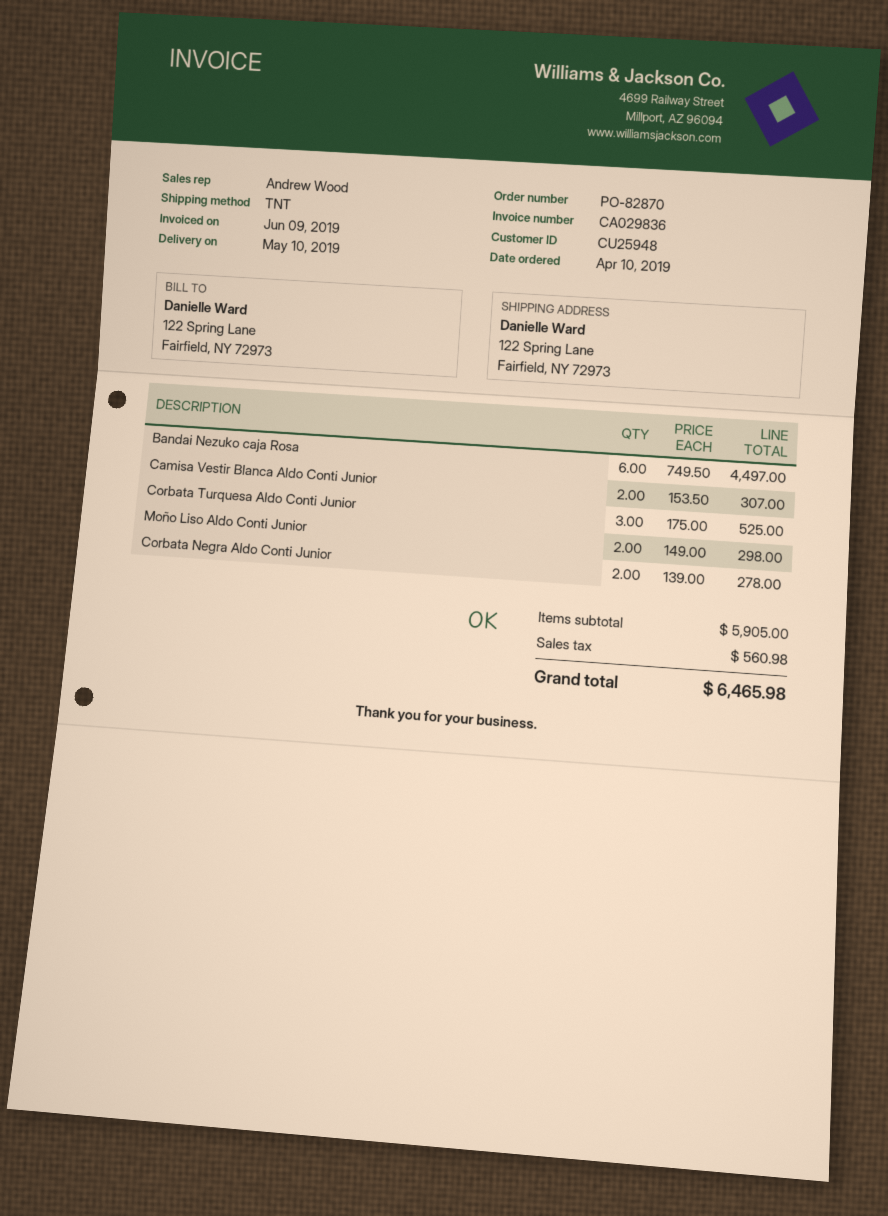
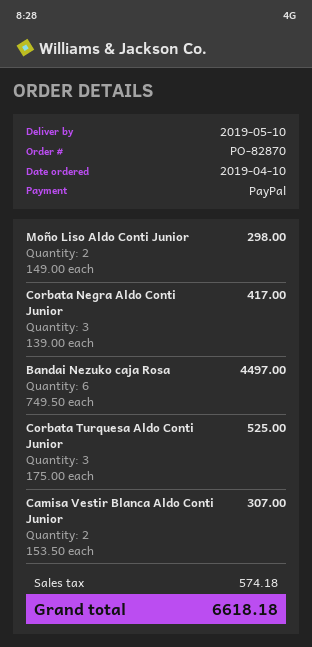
Corbata Negra Aldo Conti Junior: 2 x 139.00 = 278.00 -> 3 x 139.00 = 417.00
tax: 560.98 -> 574.18
total: 6465.98 -> 6618.18

